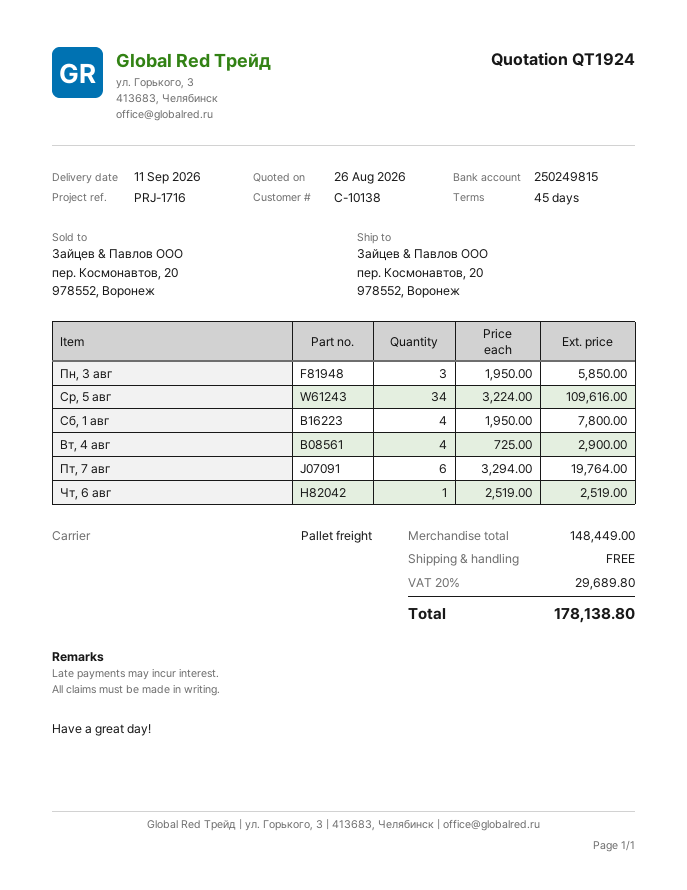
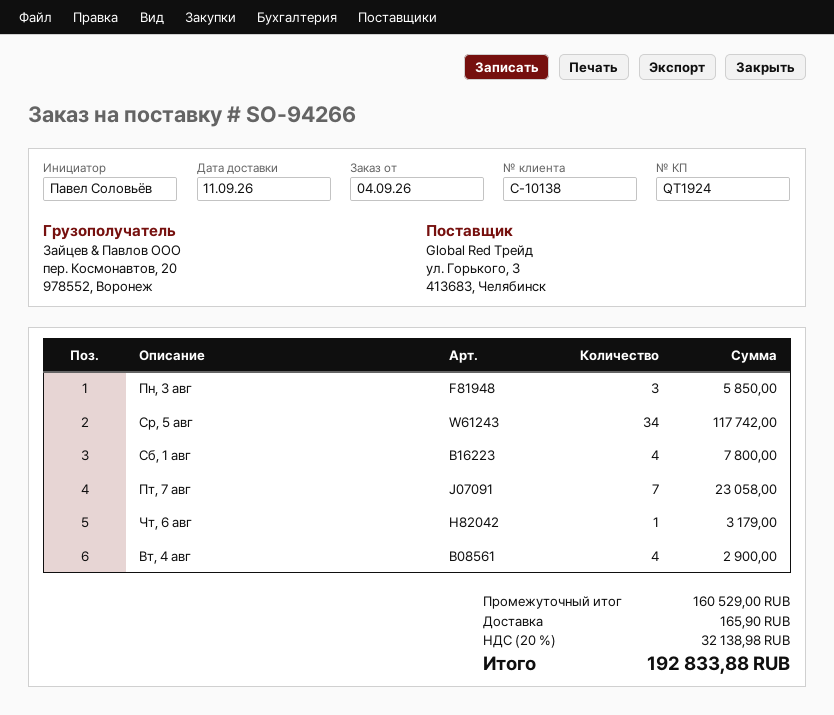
Ср, 5 авг: 34 for 109616.00 -> 34 for 117742.00
Пт, 7 авг: 6 for 19764.00 -> 7 for 23058.00
Чт, 6 авг: 1 for 2519.00 -> 1 for 3179.00
subtotal: 148449.00 -> 160529.00
shipping: 0.00 -> 165.90
tax: 20% = 29689.80 -> 20% = 32138.98
total: 178138.80 -> 192833.88

